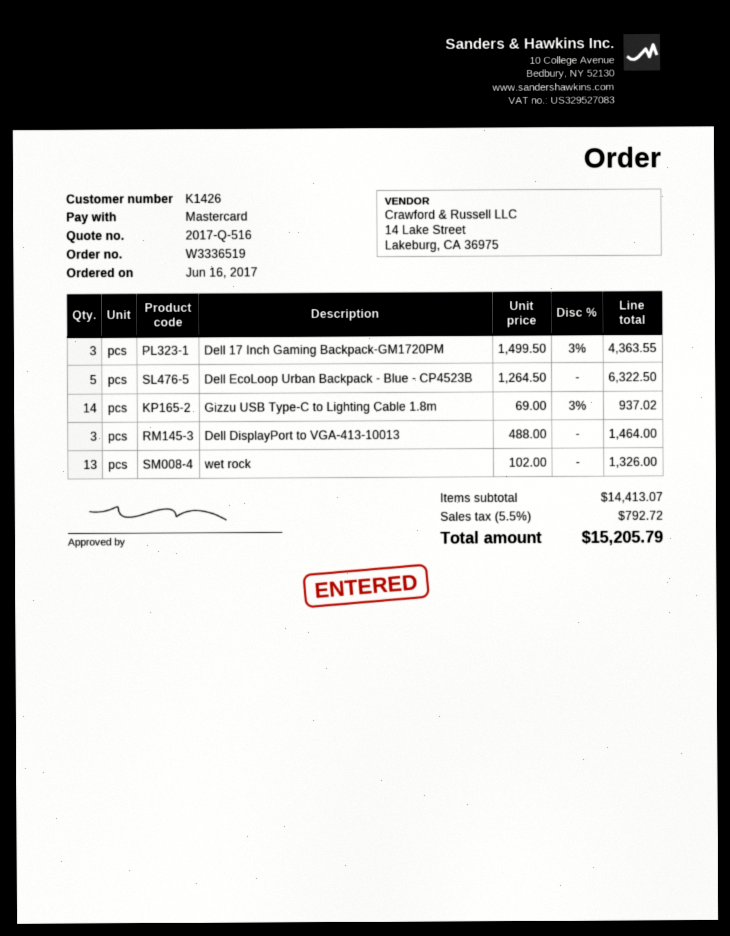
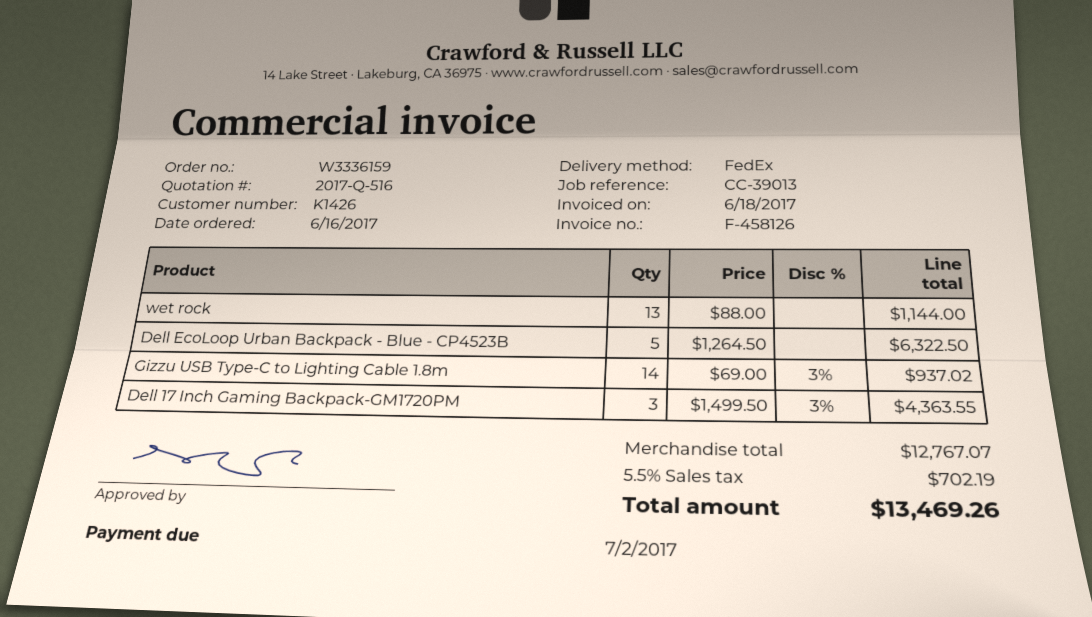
order number: W3336519 -> W3336159
Dell DisplayPort to VGA-413-10013: 3 x 488.00 = 1464.00 -> none
wet rock: 13 x 102.00 = 1326.00 -> 13 x 88.00 = 1144.00
subtotal: 14413.07 -> 12767.07
tax: 5.5% = 792.72 -> 5.5% = 702.19
total: 15205.79 -> 13469.26

